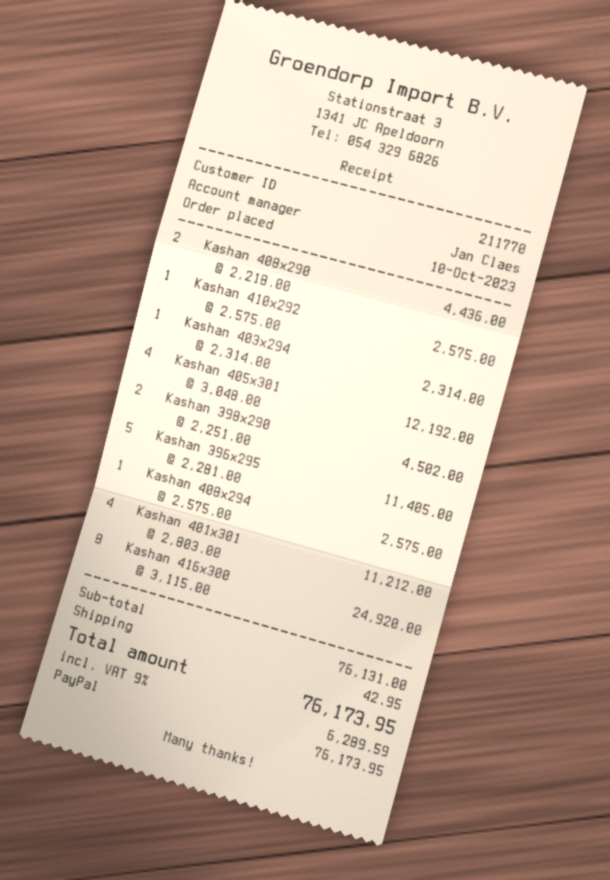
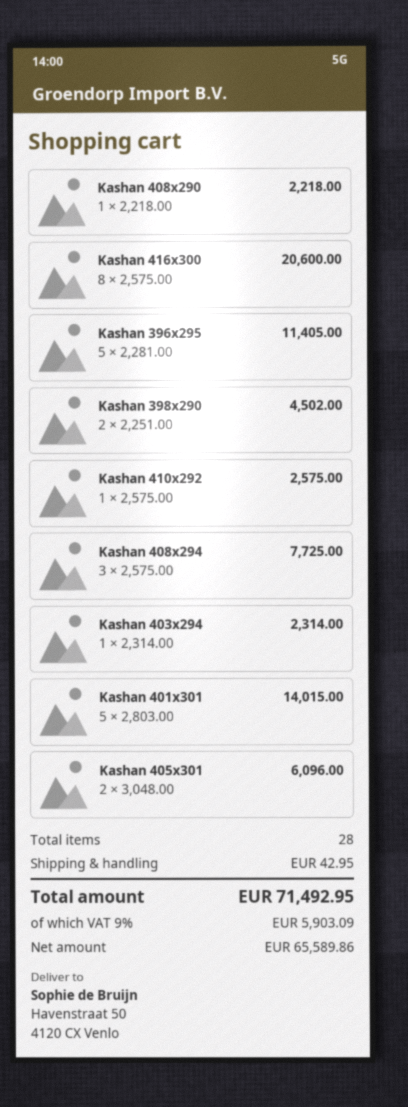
Kashan 408x290: 2 x 2218.00 = 4436.00 -> 1 x 2218.00 = 2218.00
Kashan 405x301: 4 x 3048.00 = 12192.00 -> 2 x 3048.00 = 6096.00
Kashan 408x294: 1 x 2575.00 = 2575.00 -> 3 x 2575.00 = 7725.00
Kashan 401x301: 4 x 2803.00 = 11212.00 -> 5 x 2803.00 = 14015.00
Kashan 416x300: 8 x 3115.00 = 24920.00 -> 8 x 2575.00 = 20600.00
tax: 9% = 6289.59 -> 9% = 5903.09
total: 76173.95 -> 71492.95

